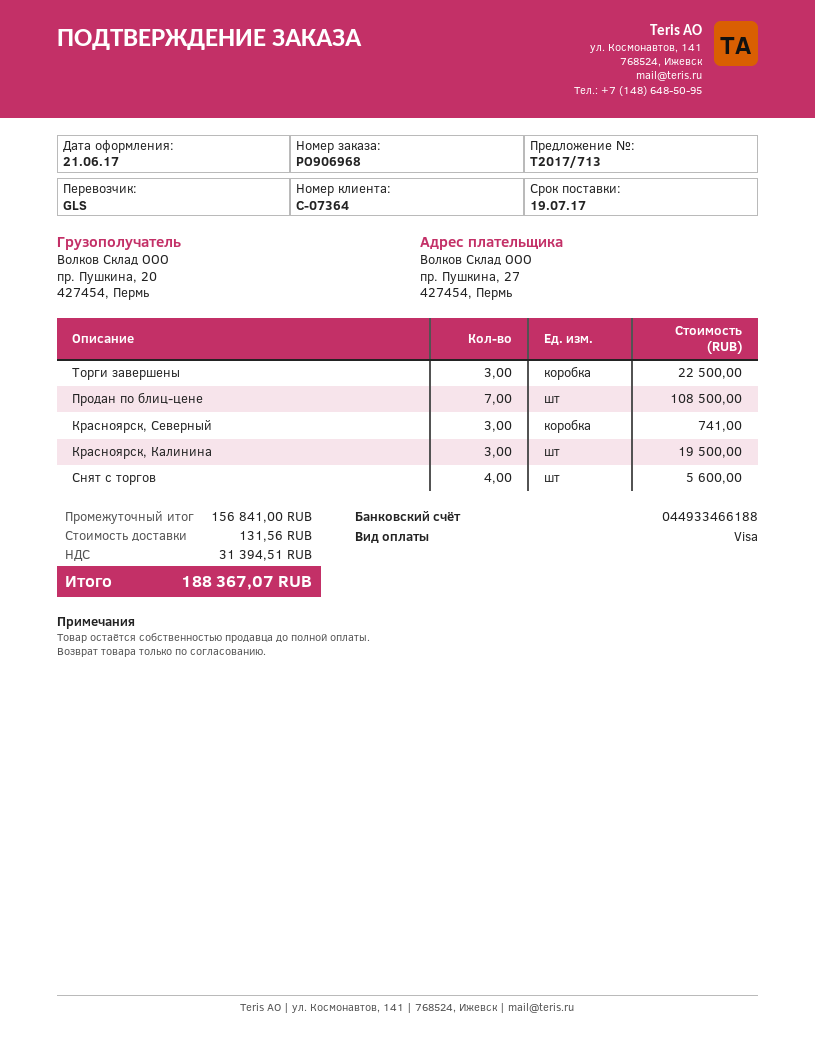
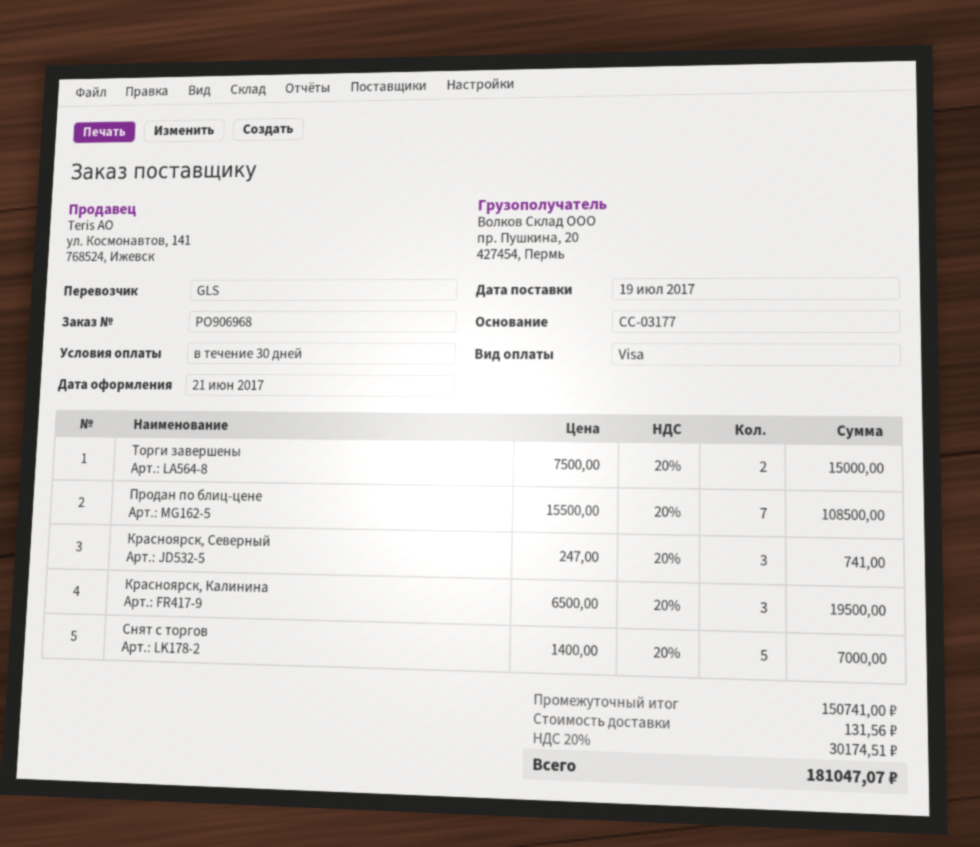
Торги завершены: 3 for 22500.00 -> 2 for 15000.00
Снят с торгов: 4 for 5600.00 -> 5 for 7000.00
subtotal: 156841.00 -> 150741.00
tax: 31394.51 -> 30174.51
total: 188367.07 -> 181047.07

